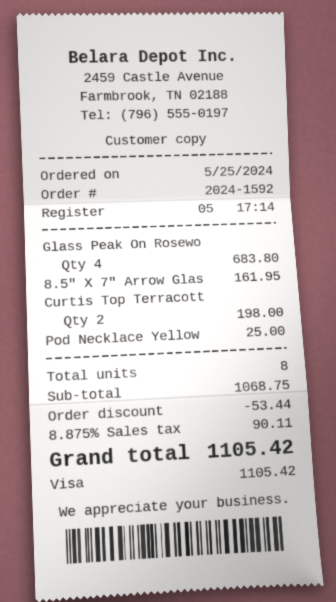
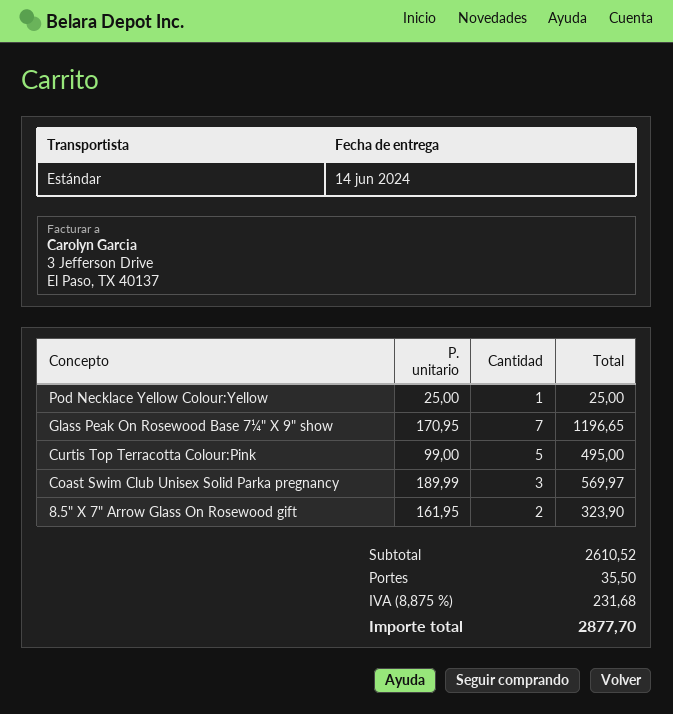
Glass Peak On Rosewo: 4 for 683.80 -> 7 for 1196.65
8.5" X 7" Arrow Glas: 1 for 161.95 -> 2 for 323.90
Curtis Top Terracott: 2 for 198.00 -> 5 for 495.00
Coast Swim Club Unisex Solid Parka pregnancy: none -> 3 for 569.97
subtotal: 1068.75 -> 2610.52
discount: 53.44 -> none
shipping: none -> 35.50
tax: 8.875% = 90.11 -> 8.875% = 231.68
total: 1105.42 -> 2877.70

